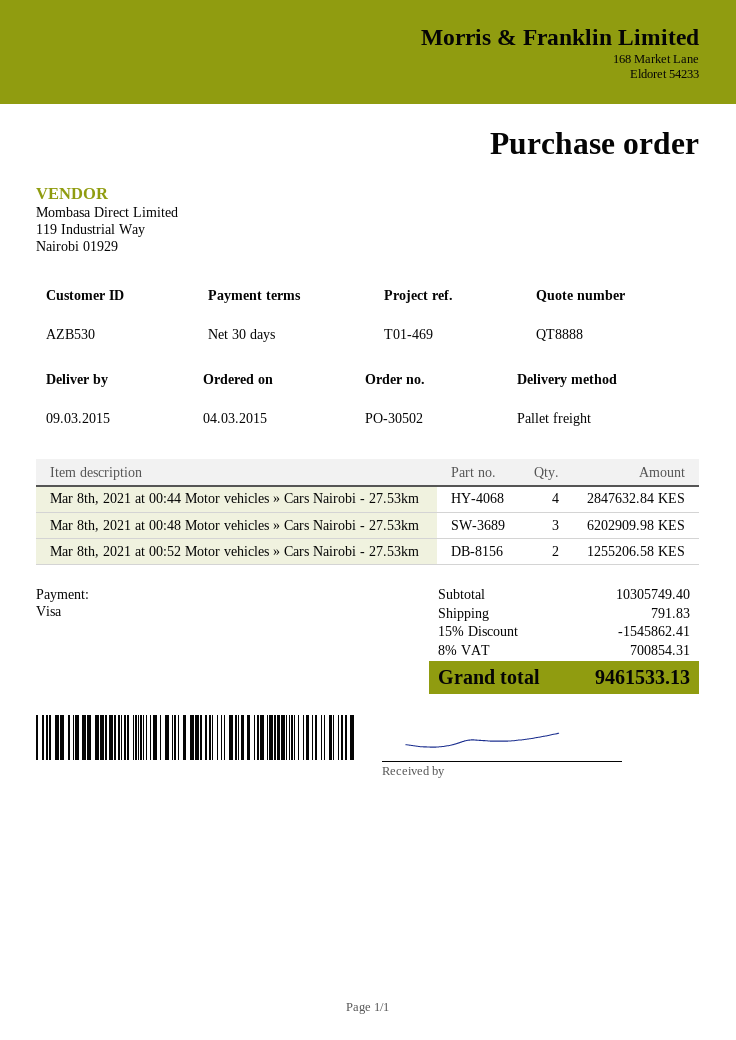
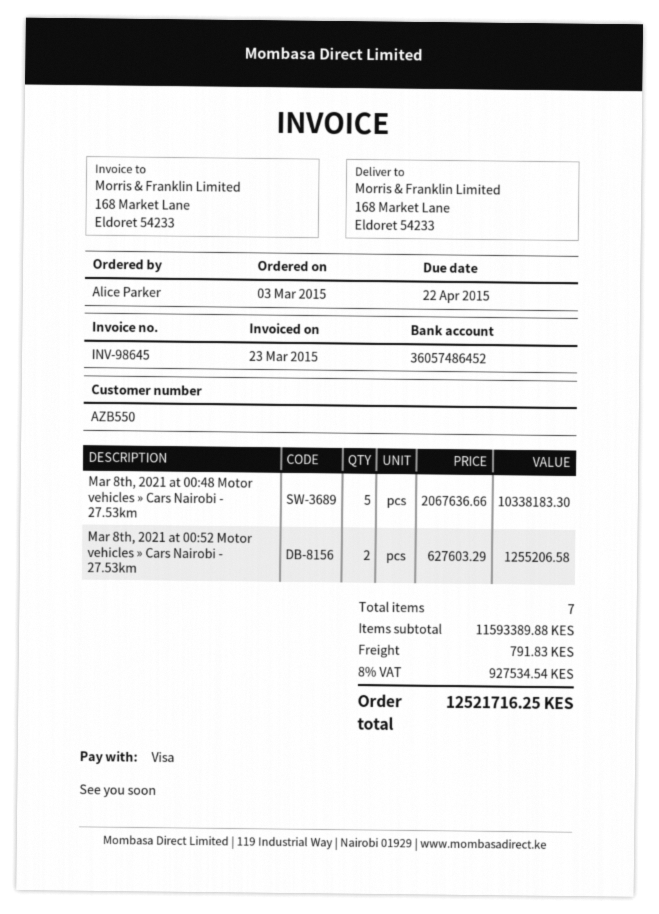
order date: 2015-03-04 -> 2015-03-03
customer number: AZB530 -> AZB550
Mar 8th, 2021 at 00:44 Motor vehicles » Cars Nairobi - 27.53km: 4 for 2847632.84 -> none
Mar 8th, 2021 at 00:48 Motor vehicles » Cars Nairobi - 27.53km: 3 for 6202909.98 -> 5 for 10338183.30
subtotal: 10305749.40 -> 11593389.88
discount: 15% = 1545862.41 -> none
tax: 8% = 700854.31 -> 8% = 927534.54
total: 9461533.13 -> 12521716.25

